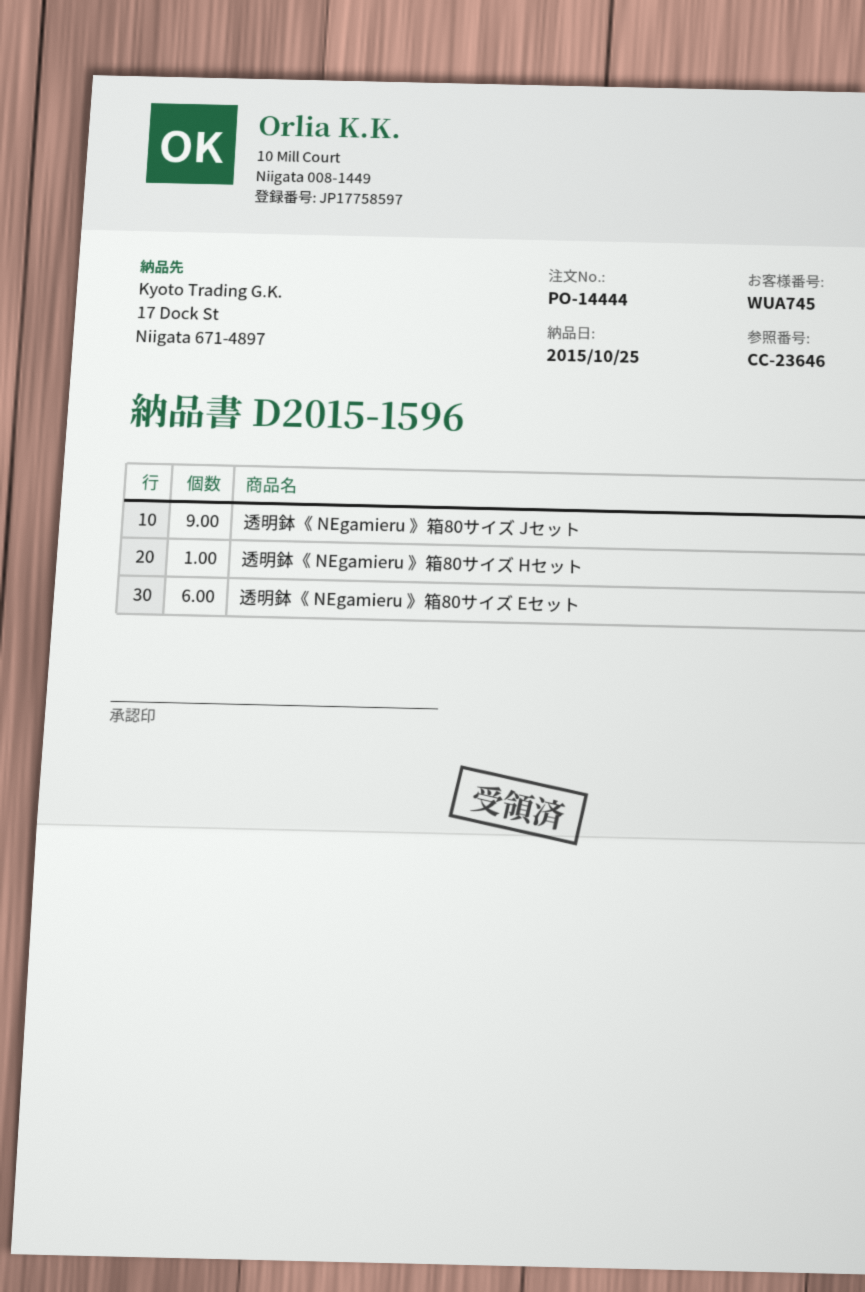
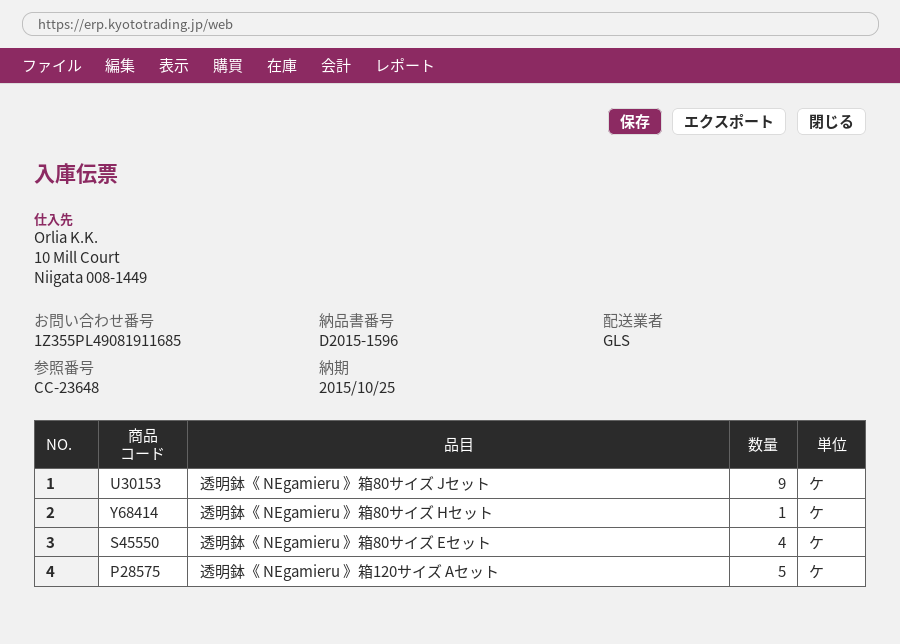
reference: CC-23646 -> CC-23648
透明鉢《 NEgamieru 》箱80サイズ Eセット: 6 -> 4
透明鉢《 NEgamieru 》箱120サイズ Aセット: none -> 5

